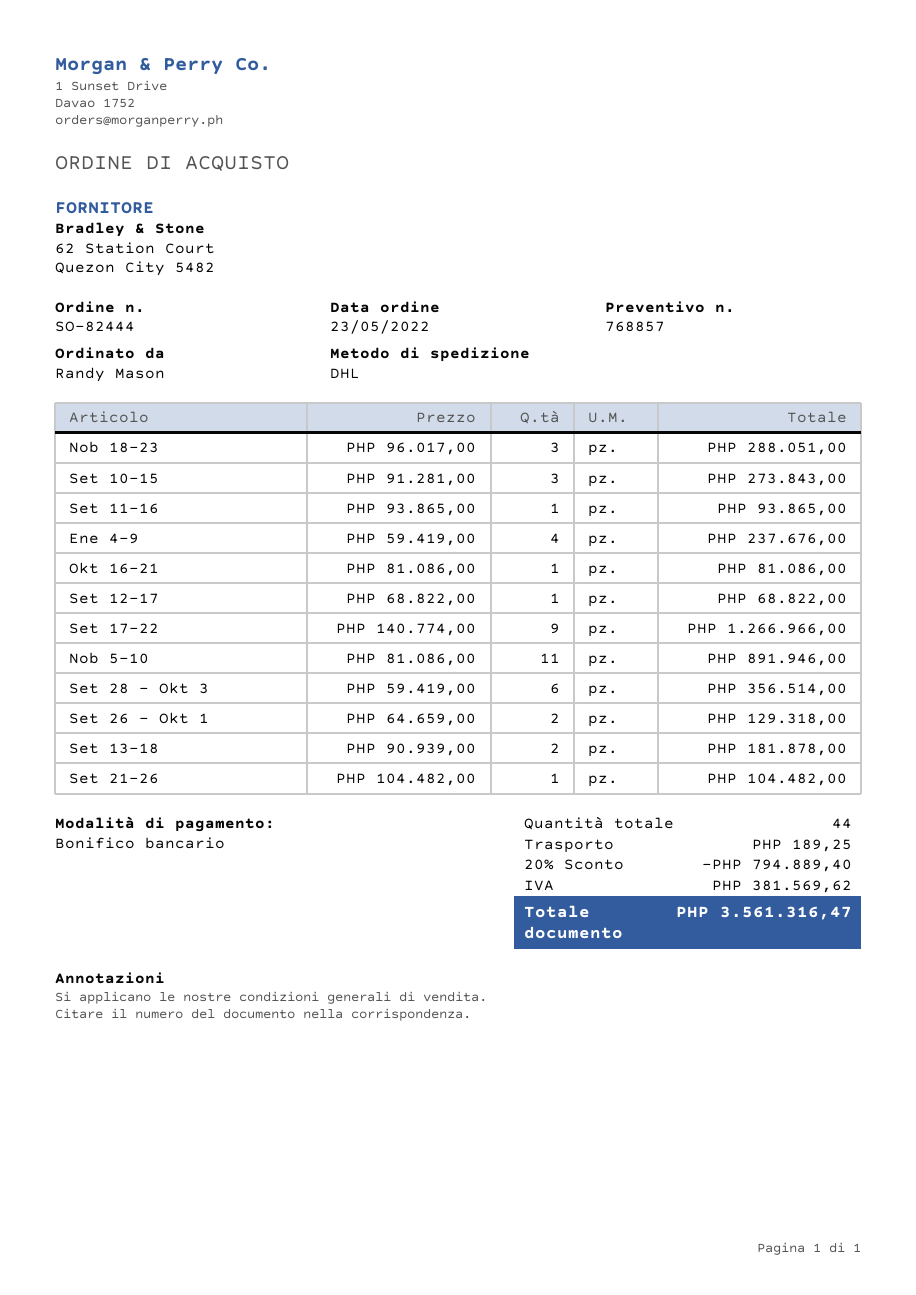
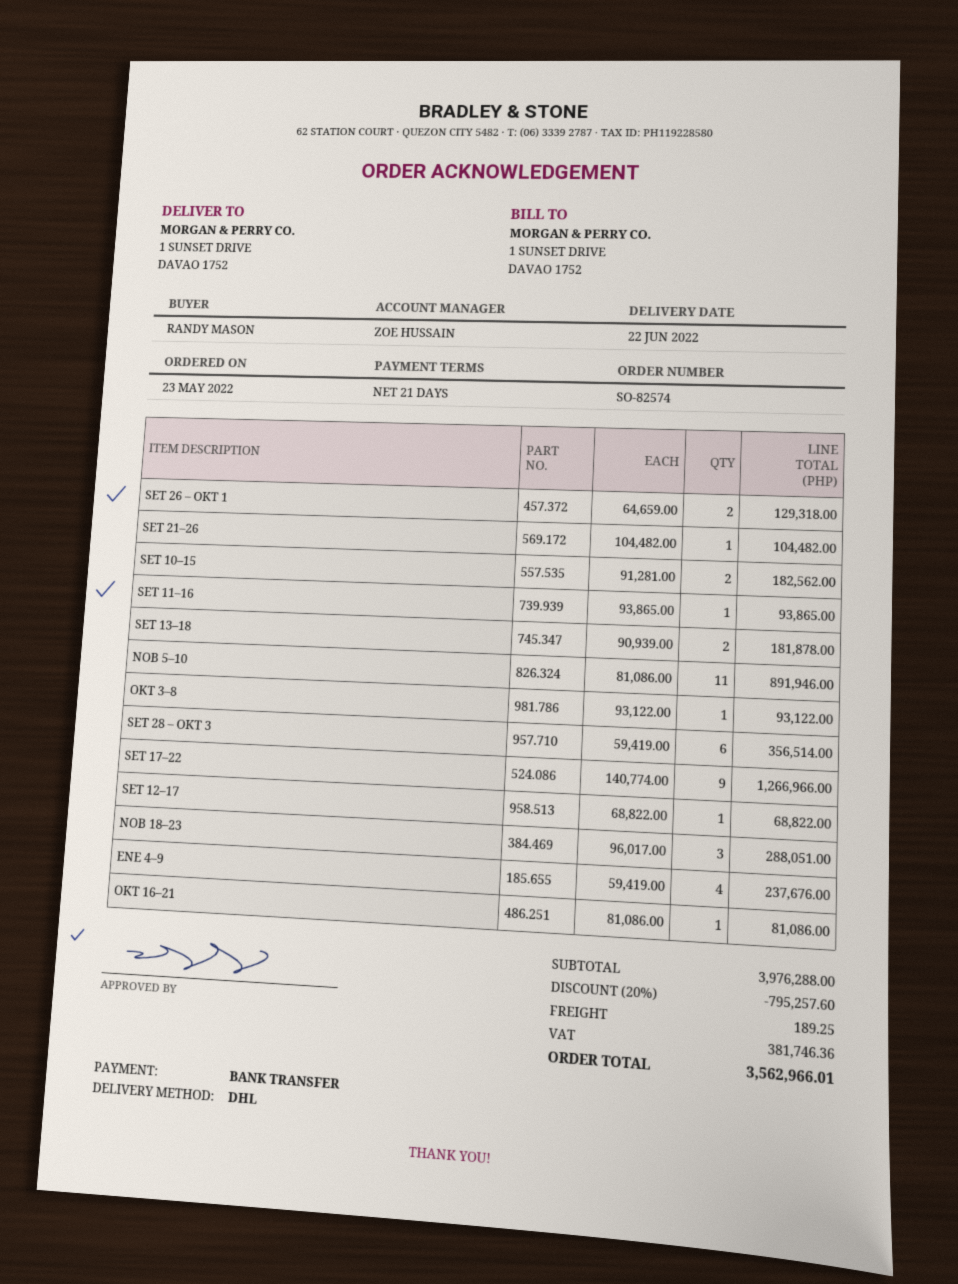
order number: SO-82444 -> SO-82574
Set 10–15: 3 x 91281.00 = 273843.00 -> 2 x 91281.00 = 182562.00
OKT 3–8: none -> 1 x 93122.00 = 93122.00
discount: 20% = 794889.40 -> 20% = 795257.60
tax: 381569.62 -> 381746.36
total: 3561316.47 -> 3562966.01

